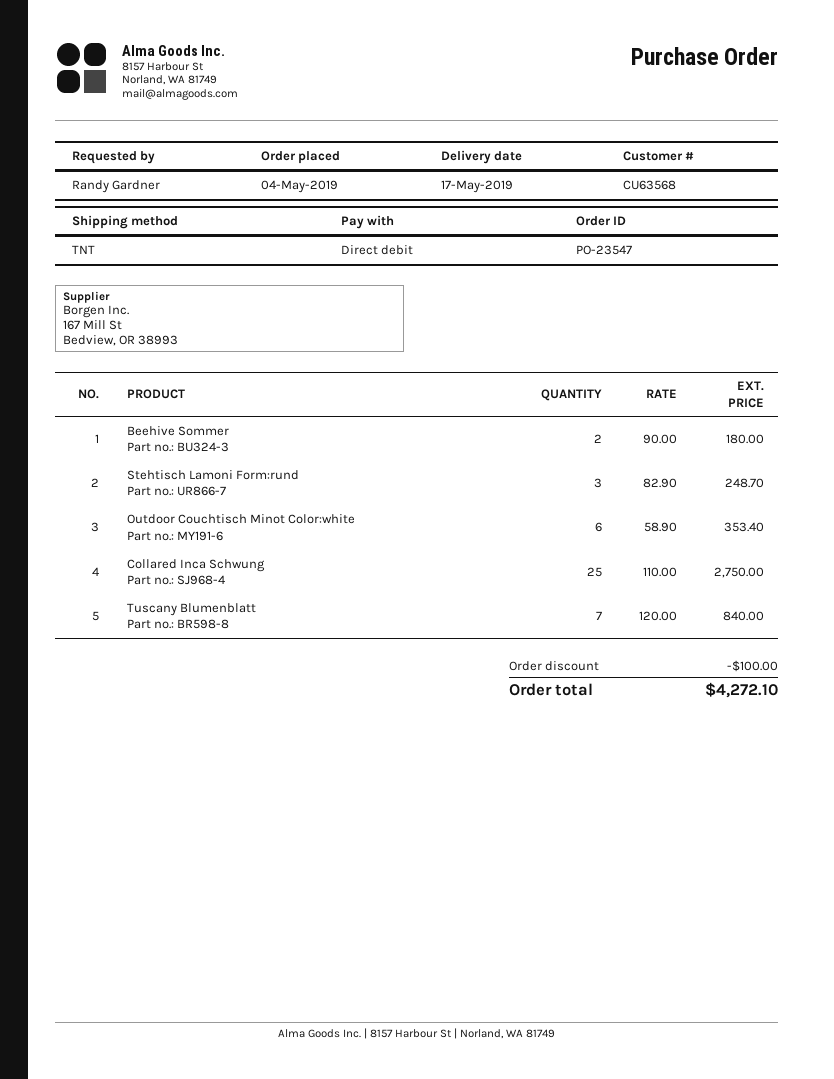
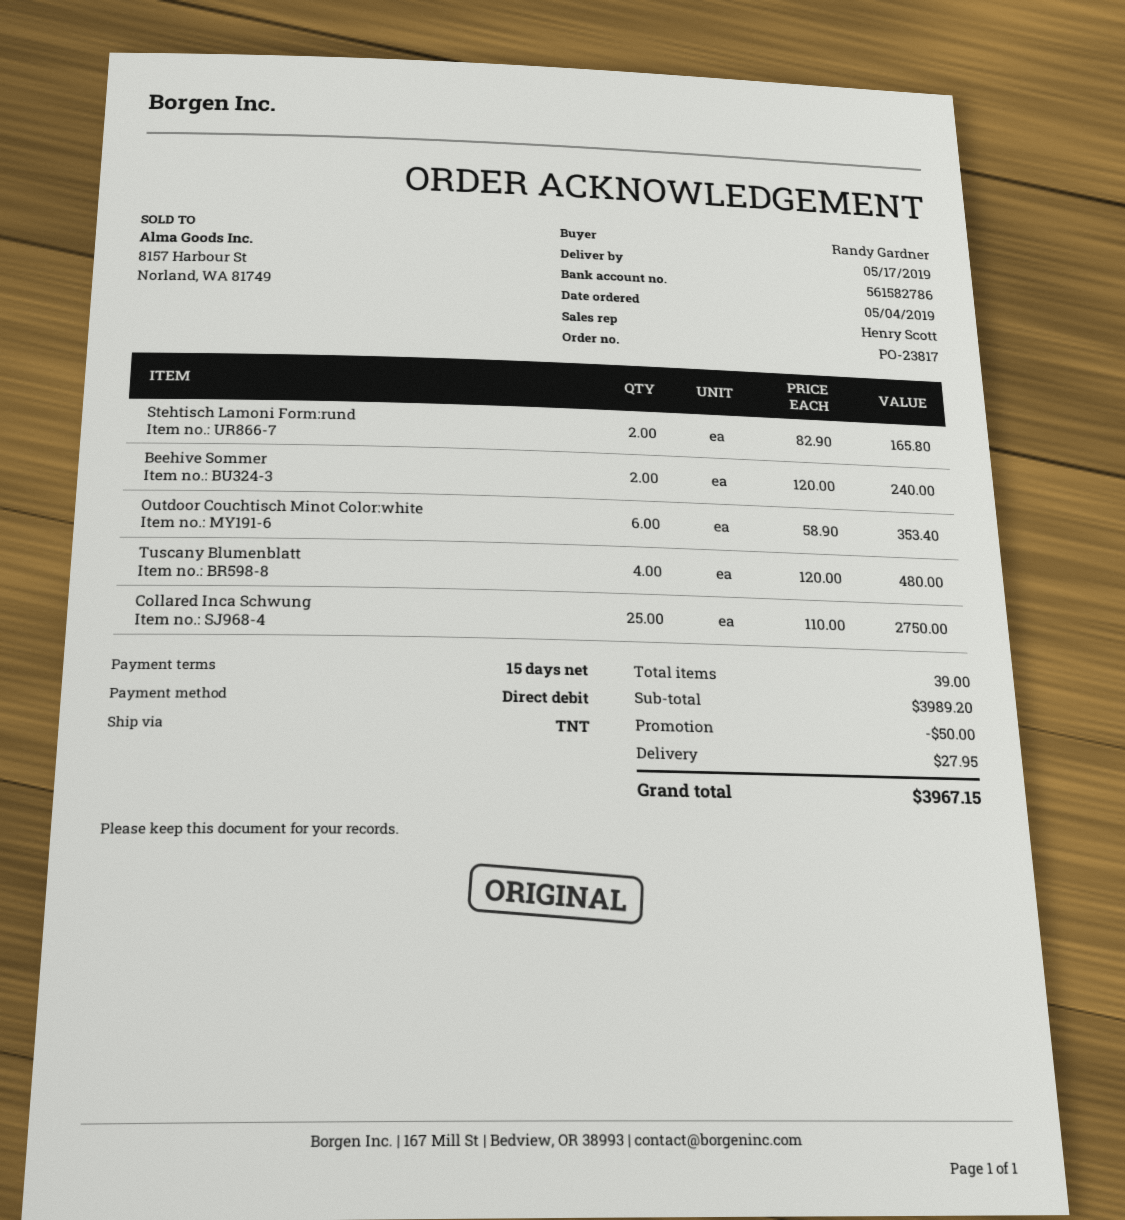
order number: PO-23547 -> PO-23817
Beehive Sommer: 2 x 90.00 = 180.00 -> 2 x 120.00 = 240.00
Stehtisch Lamoni Form:rund: 3 x 82.90 = 248.70 -> 2 x 82.90 = 165.80
Tuscany Blumenblatt: 7 x 120.00 = 840.00 -> 4 x 120.00 = 480.00
discount: 100.00 -> 50.00
shipping: none -> 27.95
total: 4272.10 -> 3967.15

